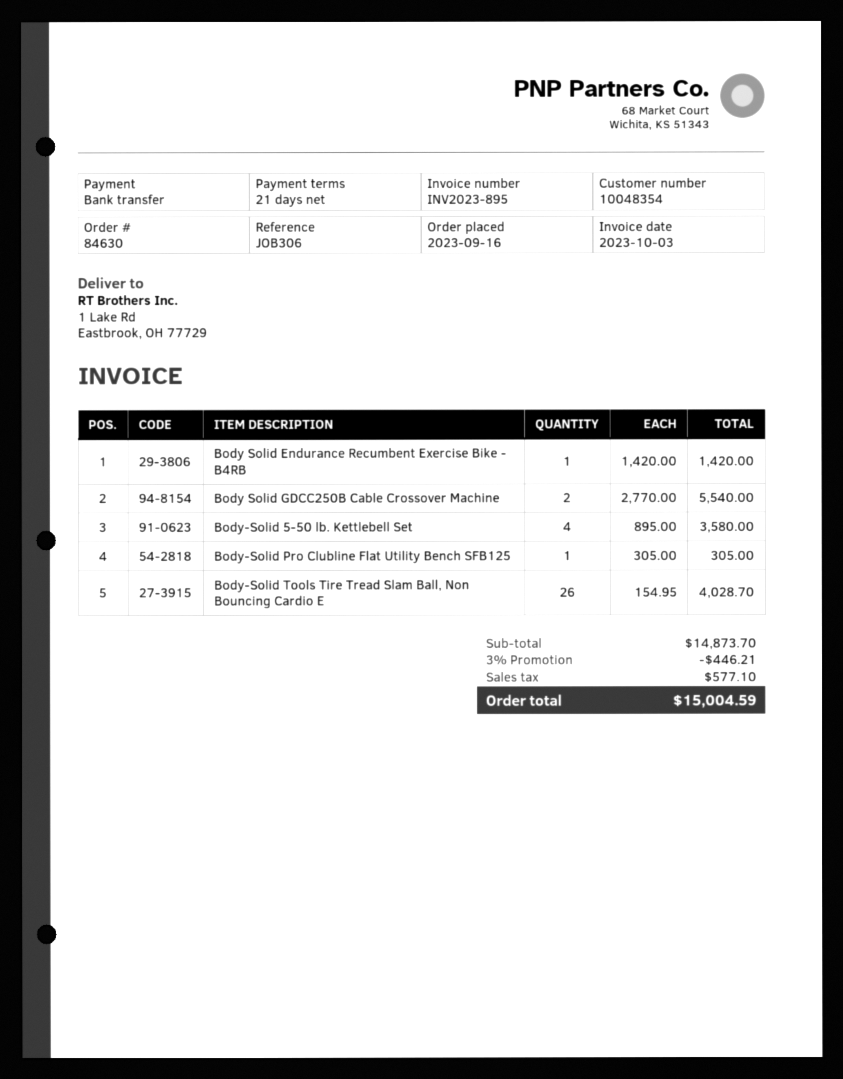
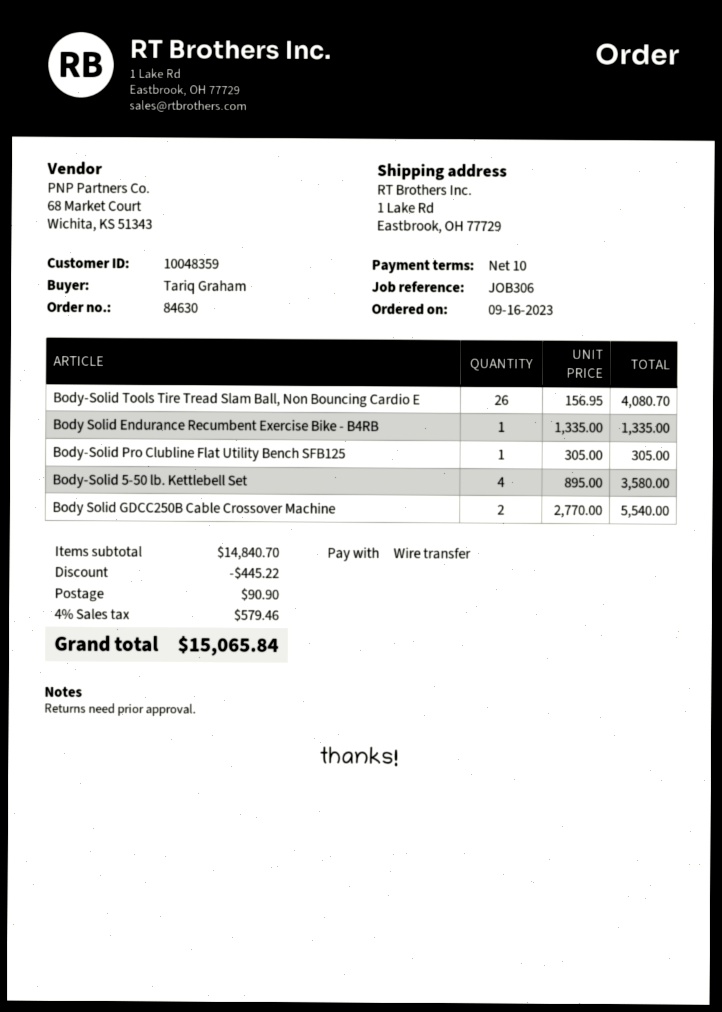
payment terms: 21 days -> 10 days
customer number: 10048354 -> 10048359
Body Solid Endurance Recumbent Exercise Bike - B4RB: 1 x 1420.00 = 1420.00 -> 1 x 1335.00 = 1335.00
Body-Solid Tools Tire Tread Slam Ball, Non Bouncing Cardio E: 26 x 154.95 = 4028.70 -> 26 x 156.95 = 4080.70
subtotal: 14873.70 -> 14840.70
discount: 446.21 -> 445.22
shipping: none -> 90.90
tax: 577.10 -> 579.46
total: 15004.59 -> 15065.84

